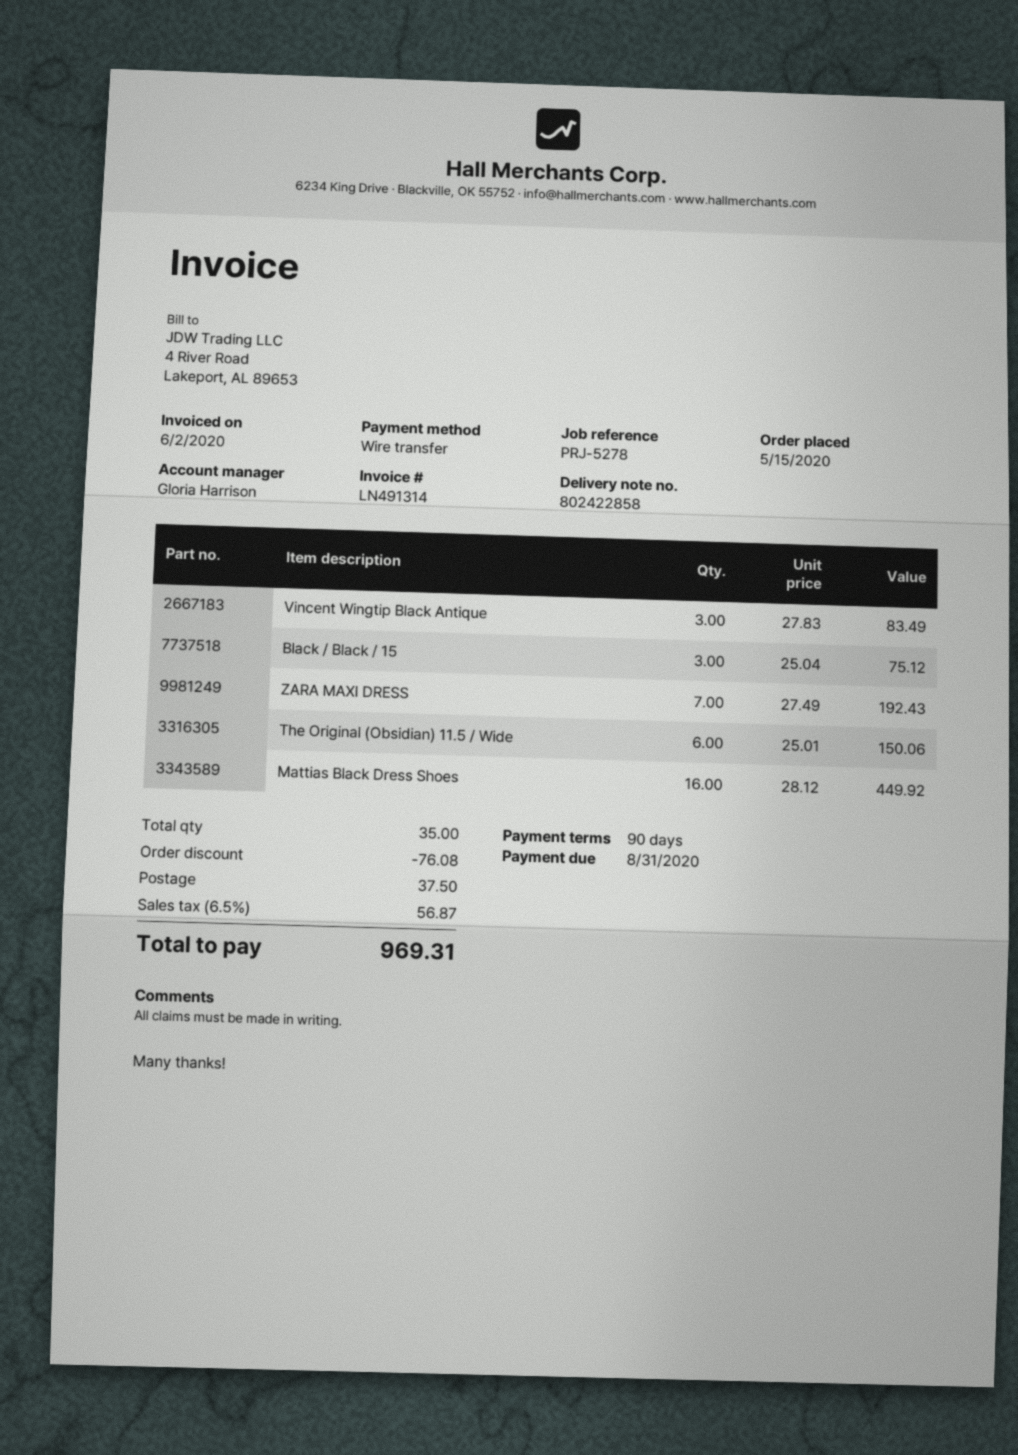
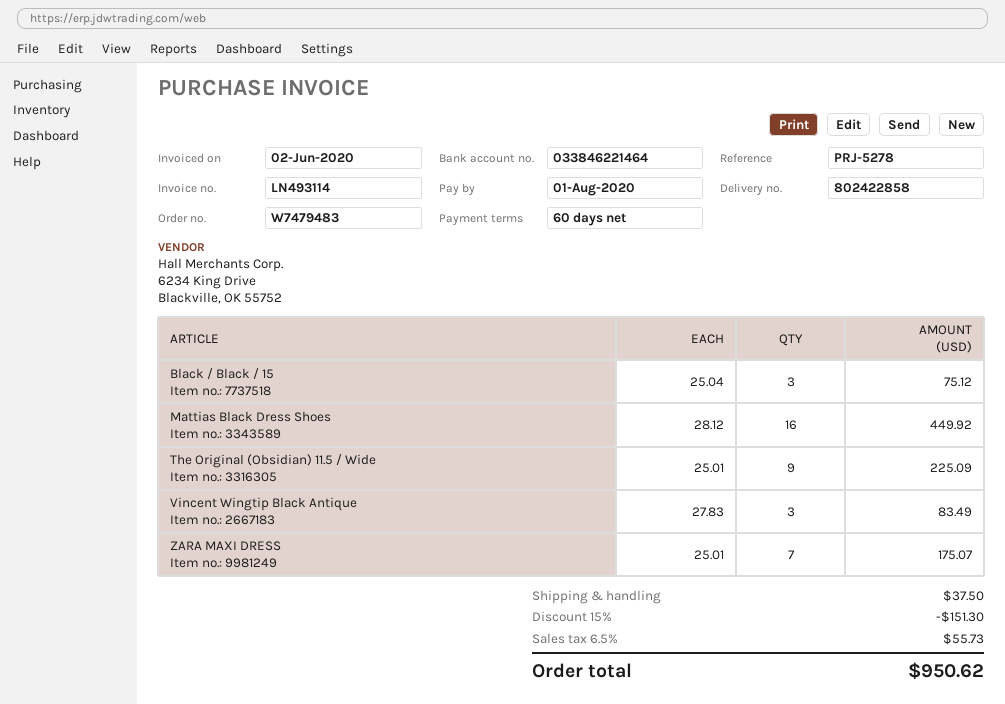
invoice number: LN491314 -> LN493114
payment terms: 90 days -> 60 days
due date: 2020-08-31 -> 2020-08-01
ZARA MAXI DRESS: 7 x 27.49 = 192.43 -> 7 x 25.01 = 175.07
The Original (Obsidian) 11.5 / Wide: 6 x 25.01 = 150.06 -> 9 x 25.01 = 225.09
discount: 76.08 -> 151.30
tax: 6.5% = 56.87 -> 6.5% = 55.73
total: 969.31 -> 950.62

